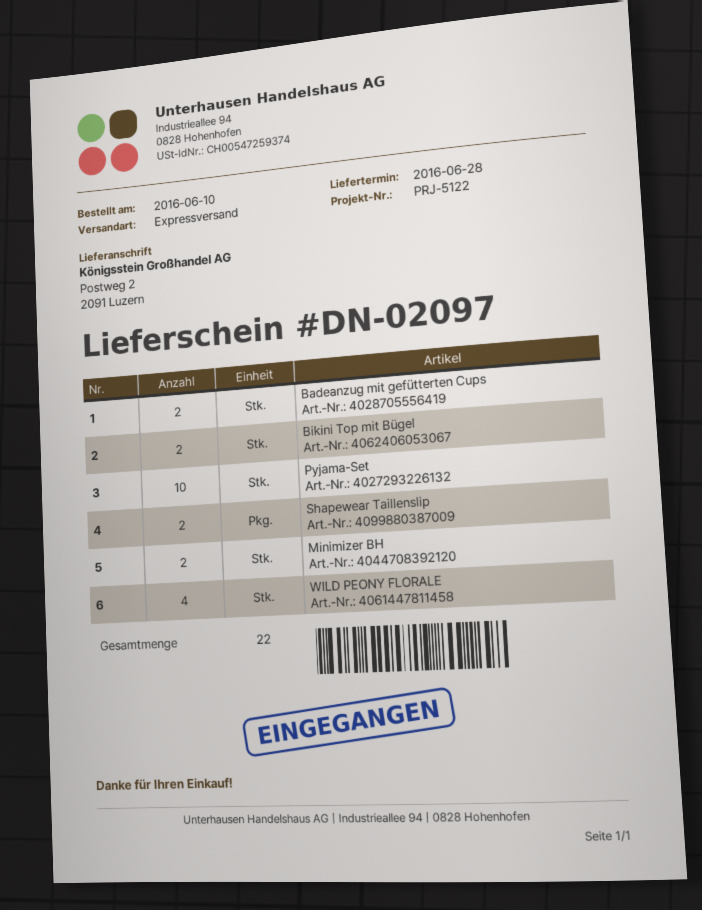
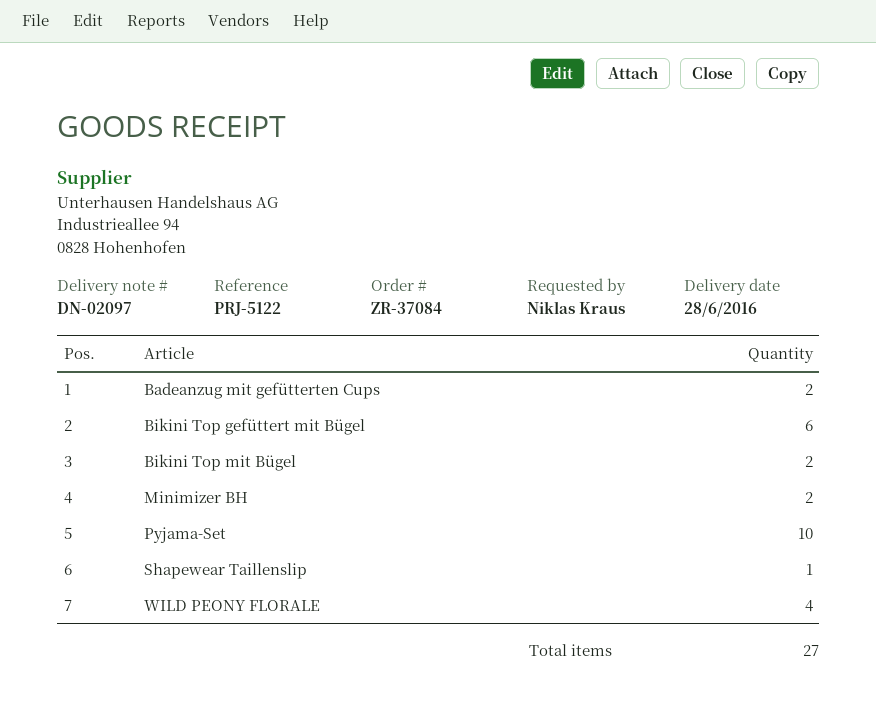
Shapewear Taillenslip: 2 -> 1
Bikini Top gefüttert mit Bügel: none -> 6
total quantity: 22 -> 27

